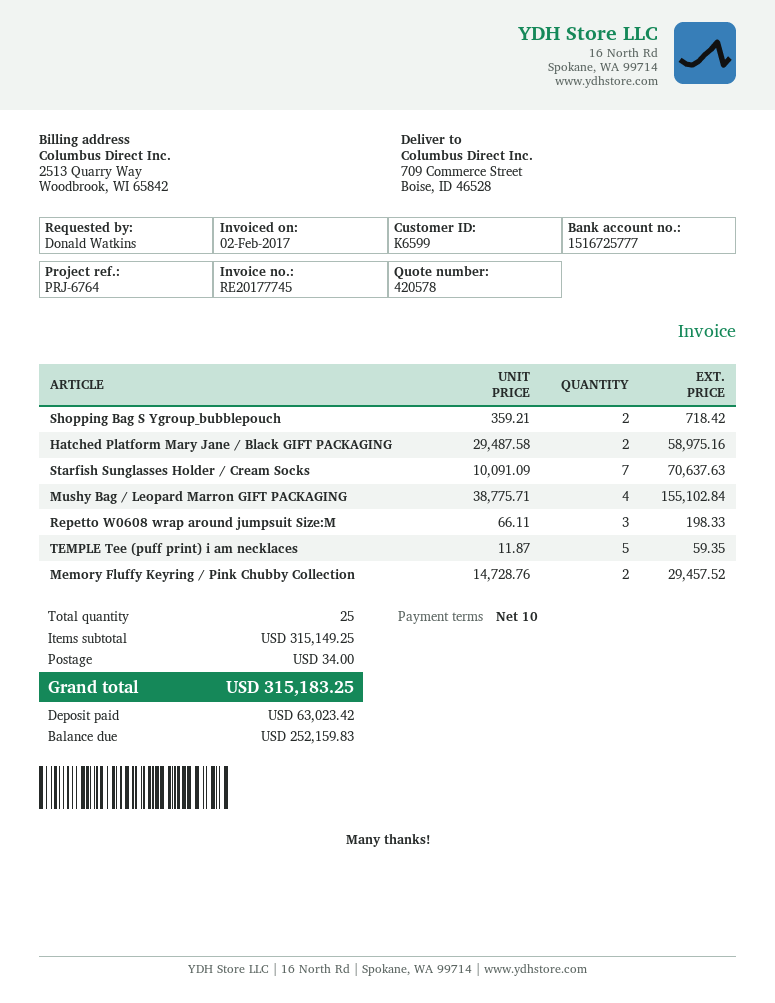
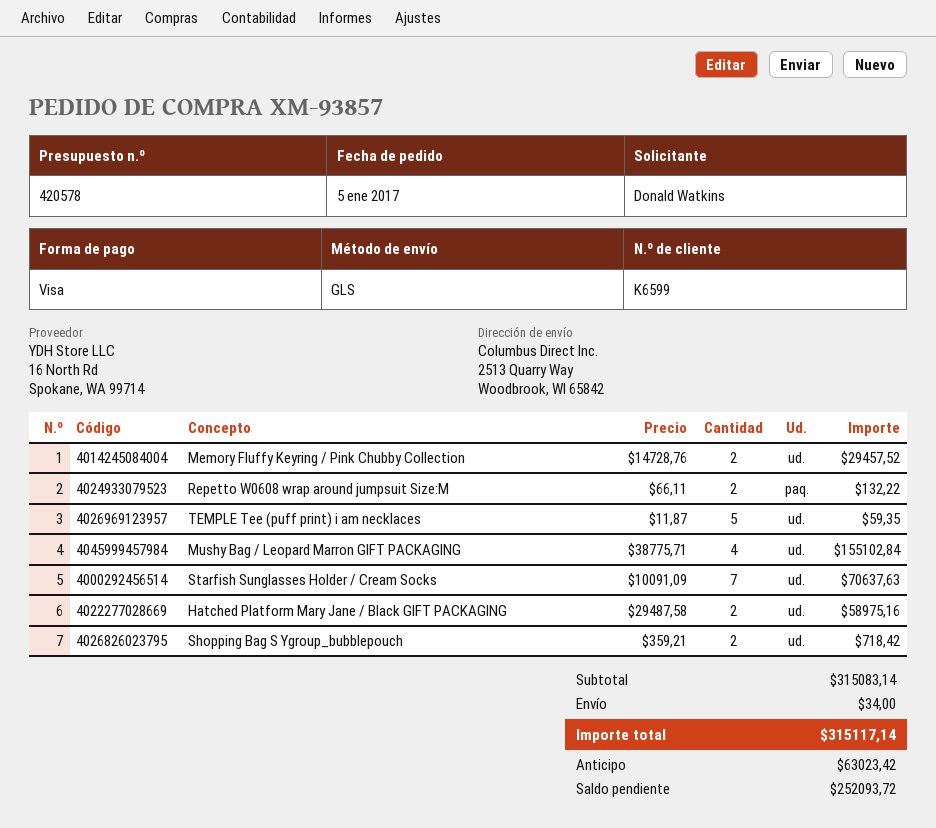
ship to: 709 Commerce Street, Boise, ID 46528 -> 2513 Quarry Way, Woodbrook, WI 65842
Repetto W0608 wrap around jumpsuit Size:M: 3 x 66.11 = 198.33 -> 2 x 66.11 = 132.22
subtotal: 315149.25 -> 315083.14
total: 315183.25 -> 315117.14
balance: 252159.83 -> 252093.72

